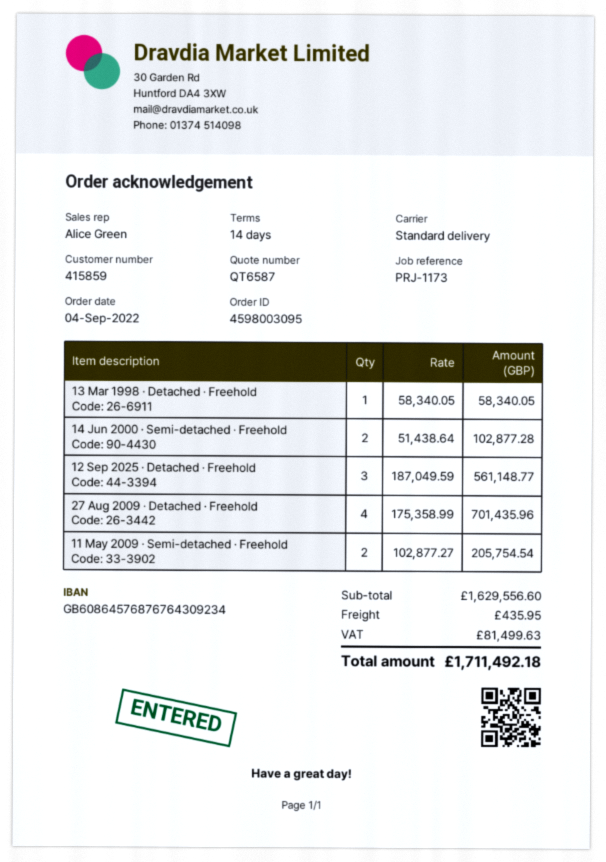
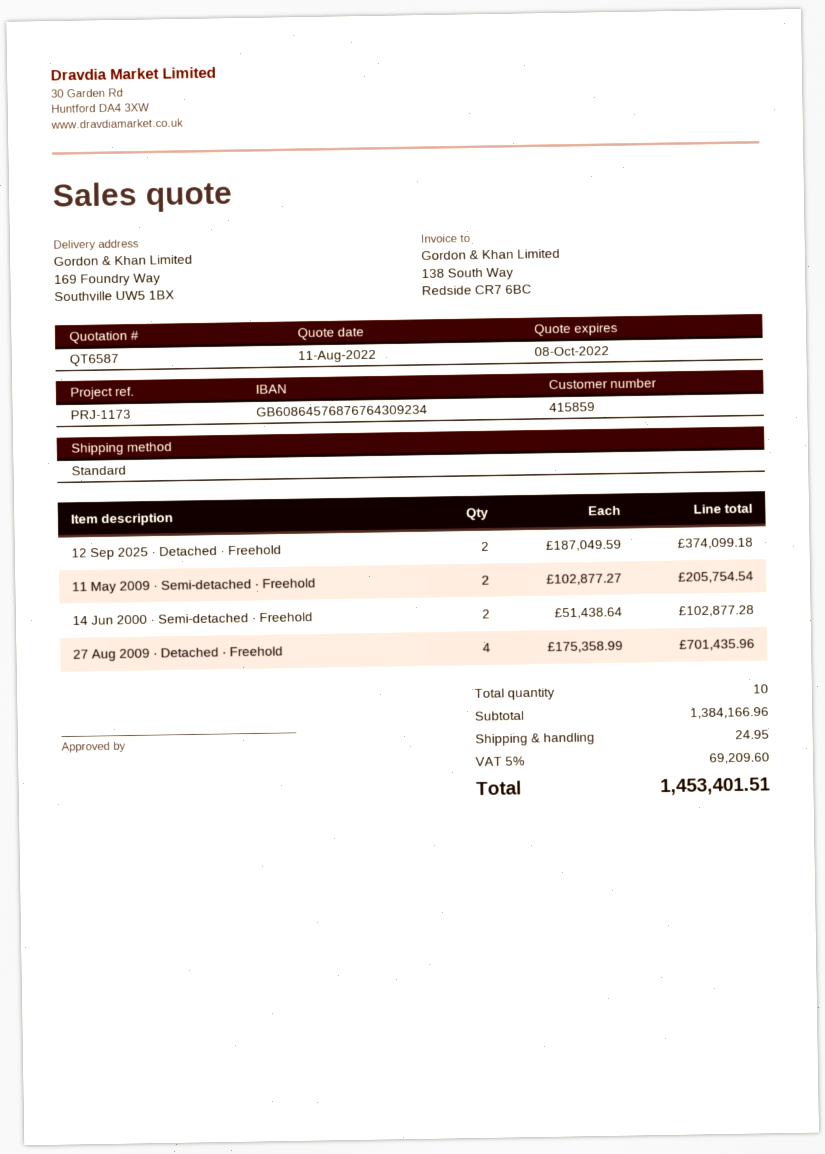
13 Mar 1998 · Detached · Freehold: 1 x 58340.05 = 58340.05 -> none
12 Sep 2025 · Detached · Freehold: 3 x 187049.59 = 561148.77 -> 2 x 187049.59 = 374099.18
subtotal: 1629556.60 -> 1384166.96
shipping: 435.95 -> 24.95
tax: 81499.63 -> 69209.60
total: 1711492.18 -> 1453401.51

